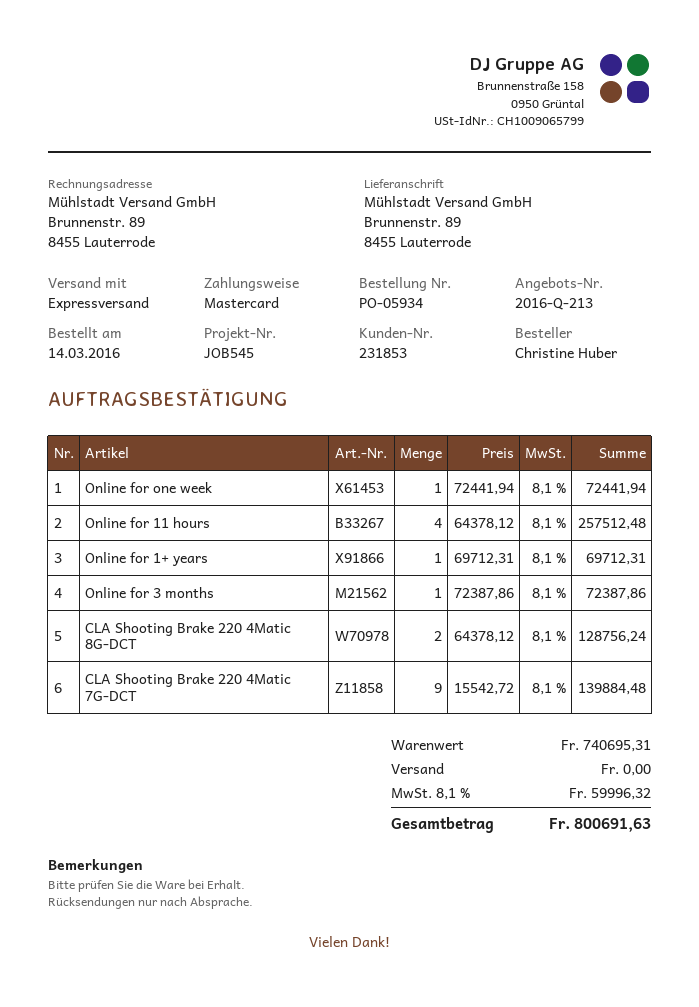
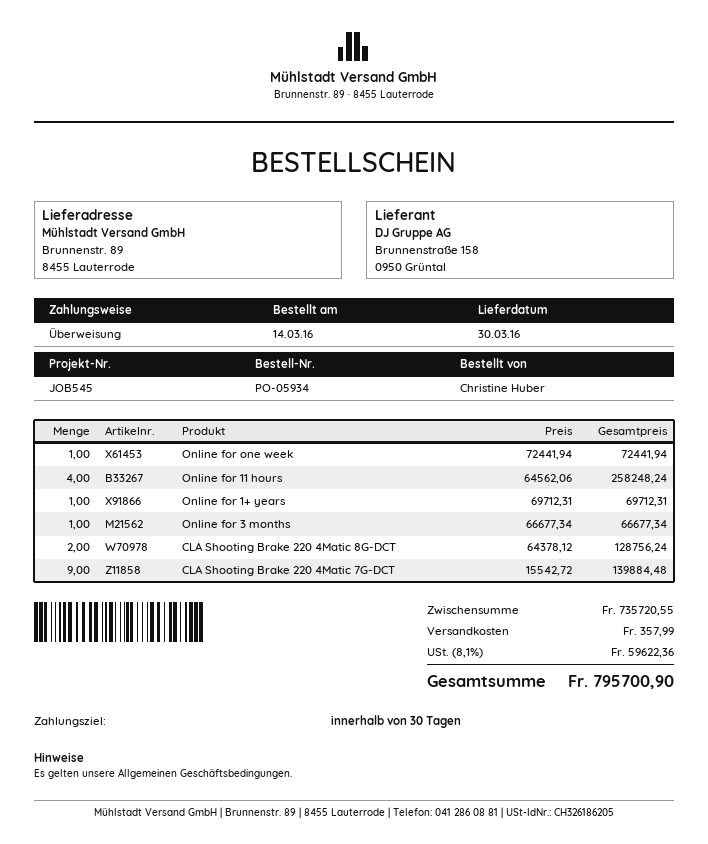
payment method: Mastercard -> bank transfer
Online for 11 hours: 4 x 64378.12 = 257512.48 -> 4 x 64562.06 = 258248.24
Online for 3 months: 1 x 72387.86 = 72387.86 -> 1 x 66677.34 = 66677.34
subtotal: 740695.31 -> 735720.55
shipping: 0.00 -> 357.99
tax: 8.1% = 59996.32 -> 8.1% = 59622.36
total: 800691.63 -> 795700.90

